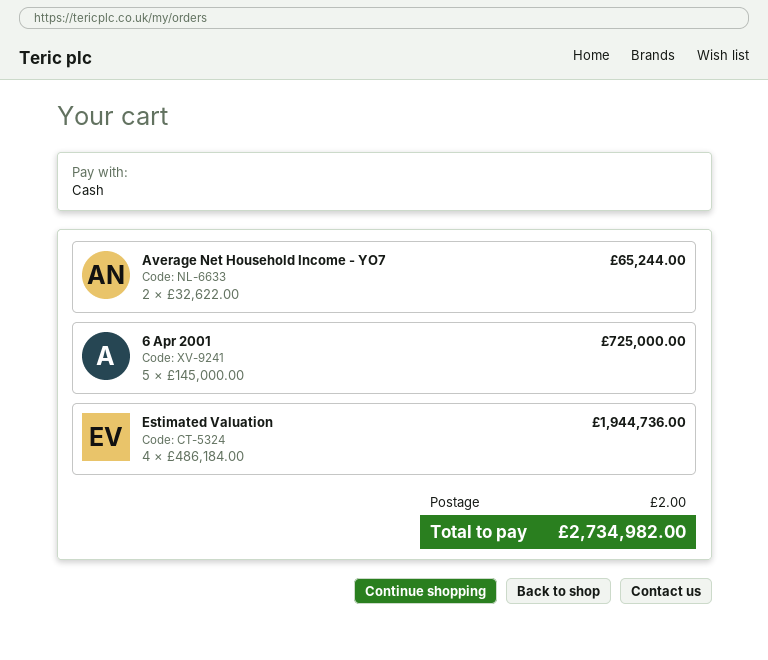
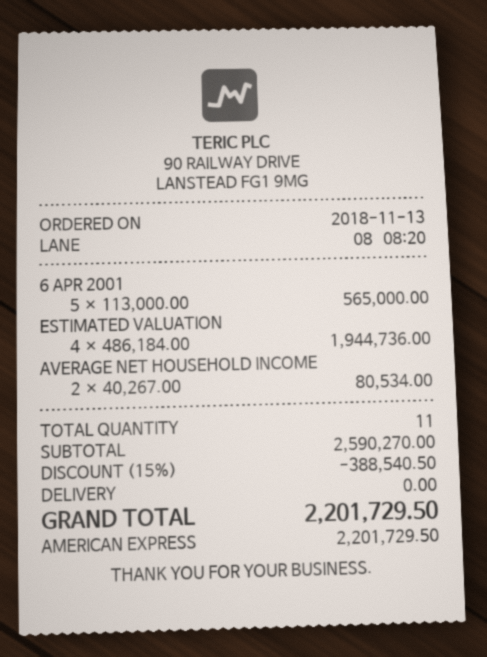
payment method: cash -> American Express
Average Net Household Income - YO7: 2 x 32622.00 = 65244.00 -> 2 x 40267.00 = 80534.00
6 Apr 2001: 5 x 145000.00 = 725000.00 -> 5 x 113000.00 = 565000.00
discount: none -> 15% = 388540.50
shipping: 2.00 -> 0.00
total: 2734982.00 -> 2201729.50

